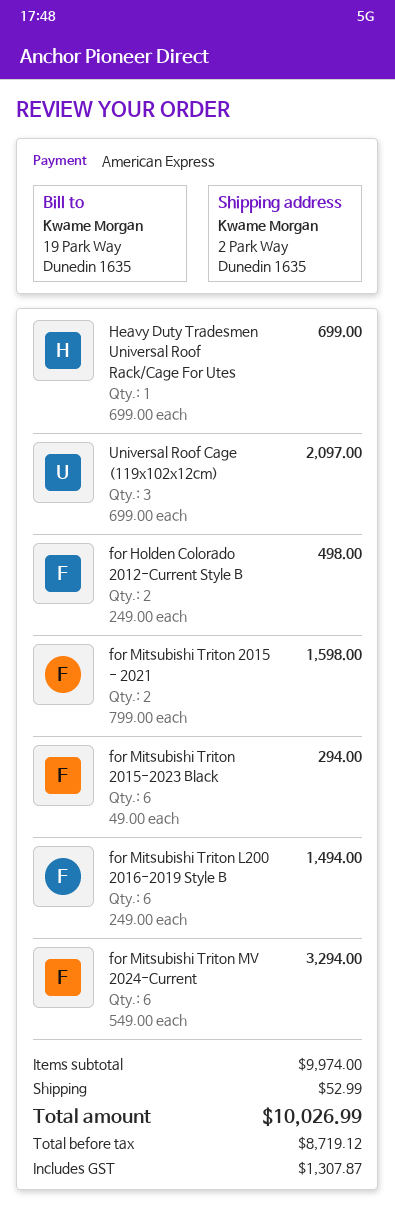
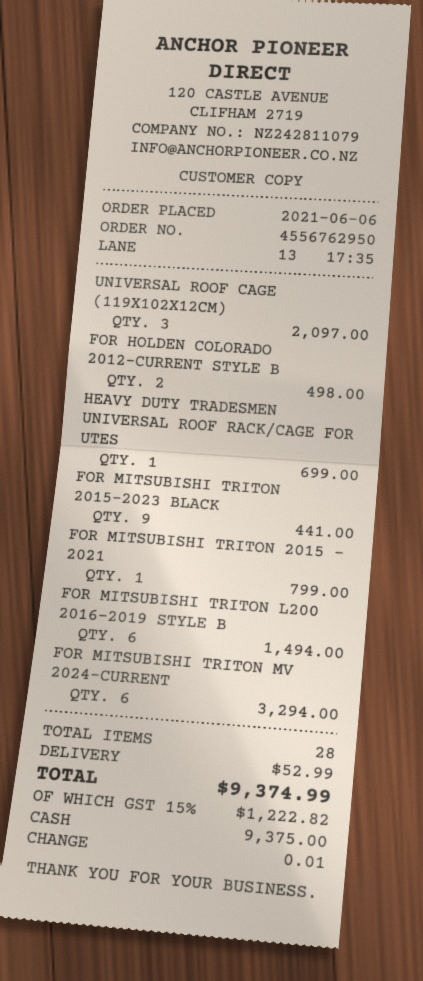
payment method: American Express -> cash
for Mitsubishi Triton 2015 - 2021: 2 for 1598.00 -> 1 for 799.00
for Mitsubishi Triton 2015-2023 Black: 6 for 294.00 -> 9 for 441.00
tax: 1307.87 -> 1222.82
total: 10026.99 -> 9374.99

